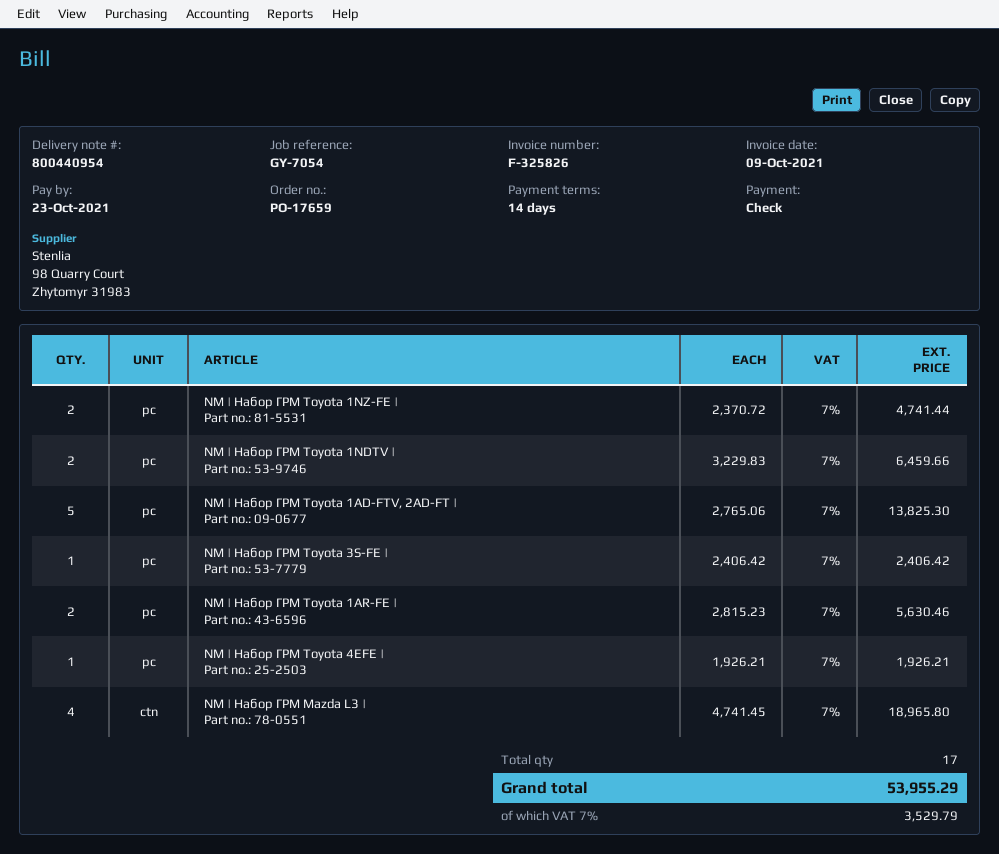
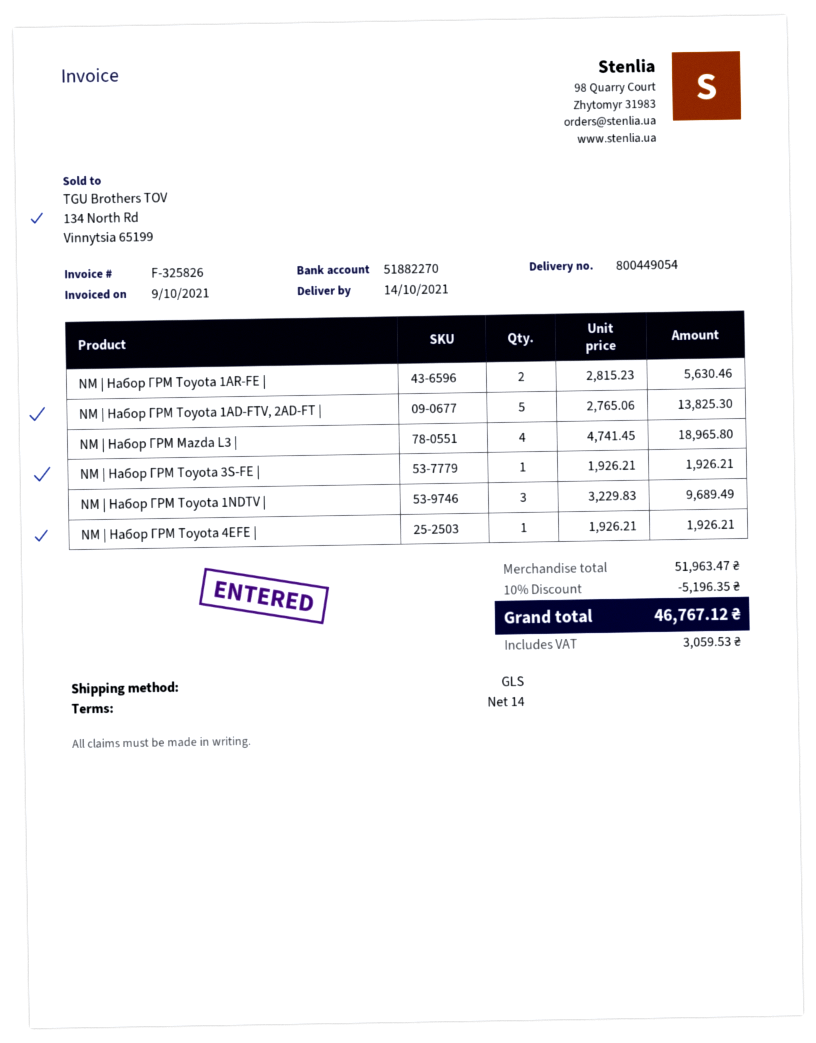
delivery note number: 800440954 -> 800449054
NM | Набор ГРМ Toyota 1NZ-FE |: 2 x 2370.72 = 4741.44 -> none
NM | Набор ГРМ Toyota 1NDTV |: 2 x 3229.83 = 6459.66 -> 3 x 3229.83 = 9689.49
NM | Набор ГРМ Toyota 3S-FE |: 1 x 2406.42 = 2406.42 -> 1 x 1926.21 = 1926.21
discount: none -> 10% = 5196.35
tax: 3529.79 -> 3059.53
total: 53955.29 -> 46767.12

